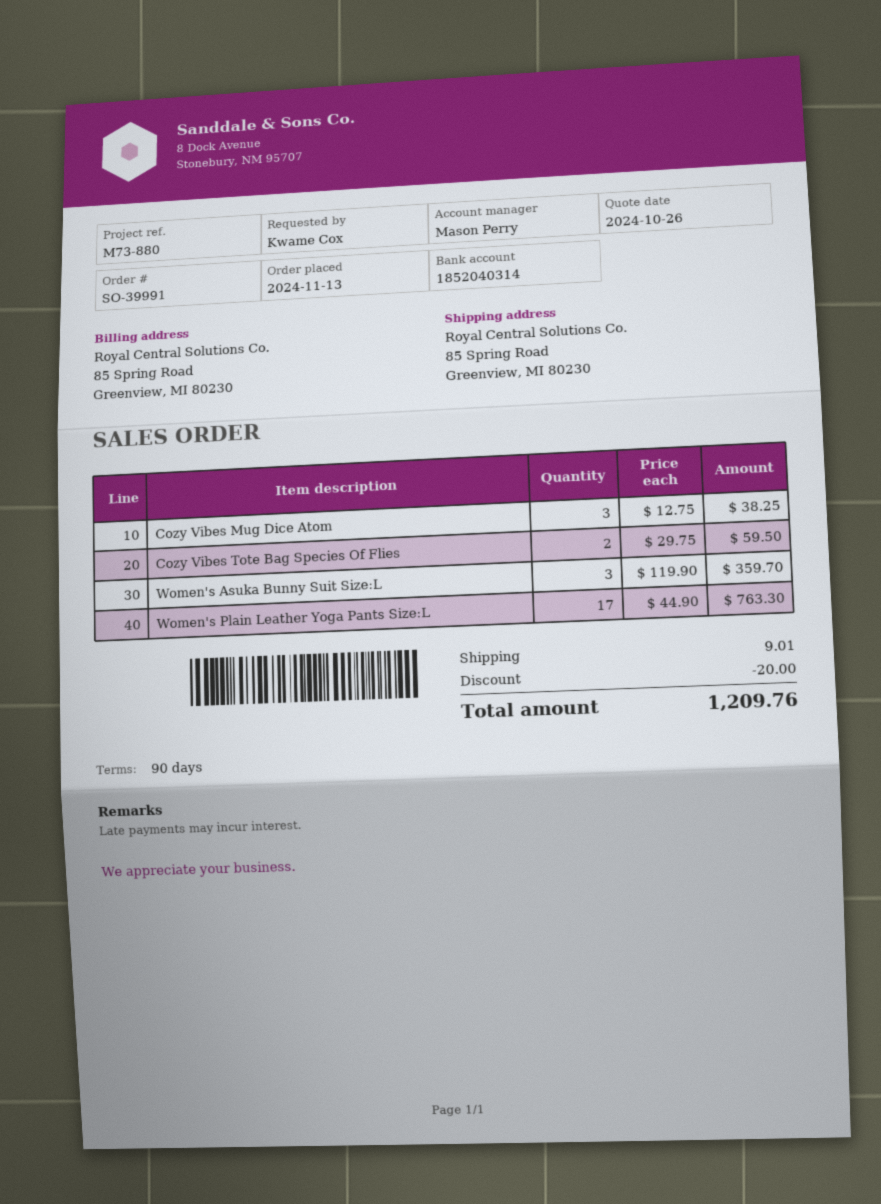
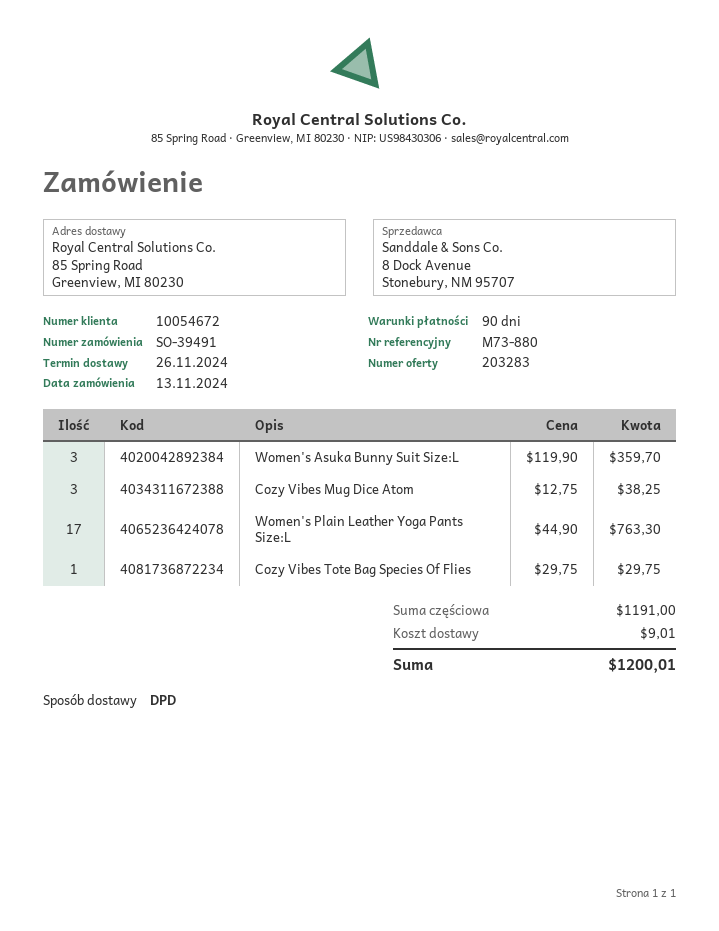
order number: SO-39991 -> SO-39491
Cozy Vibes Tote Bag Species Of Flies: 2 x 29.75 = 59.50 -> 1 x 29.75 = 29.75
discount: 20.00 -> none
total: 1209.76 -> 1200.01

